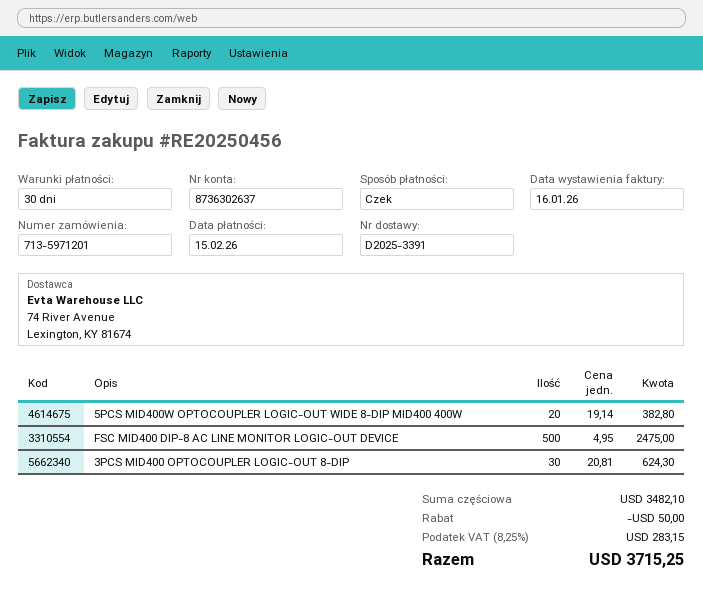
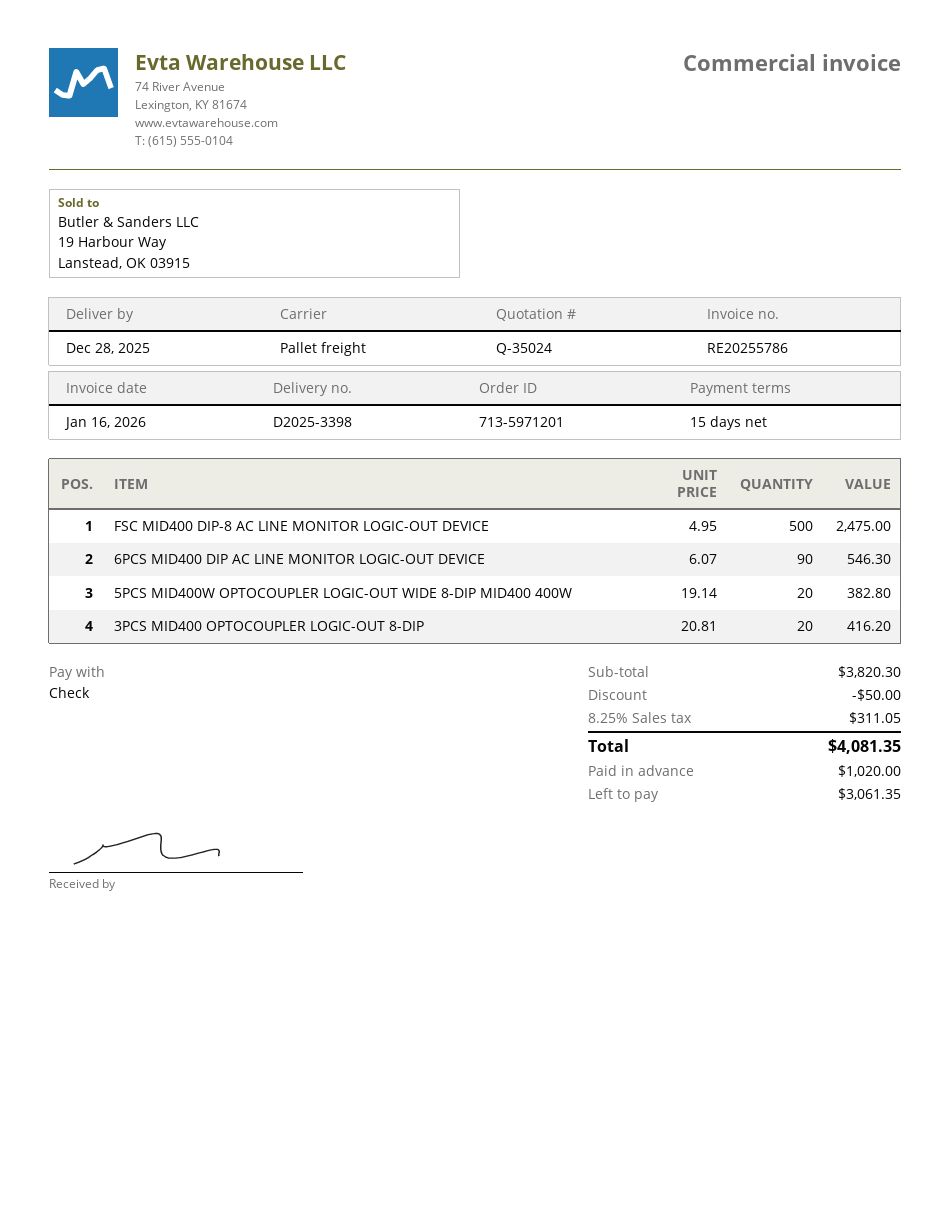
delivery note number: D2025-3391 -> D2025-3398
invoice number: RE20250456 -> RE20255786
payment terms: 30 days -> 15 days
3PCS MID400 OPTOCOUPLER LOGIC-OUT 8-DIP: 30 x 20.81 = 624.30 -> 20 x 20.81 = 416.20
6PCS MID400 DIP AC LINE MONITOR LOGIC-OUT DEVICE: none -> 90 x 6.07 = 546.30
subtotal: 3482.10 -> 3820.30
tax: 8.25% = 283.15 -> 8.25% = 311.05
total: 3715.25 -> 4081.35

